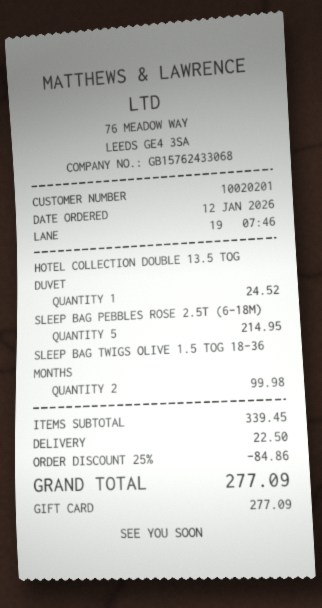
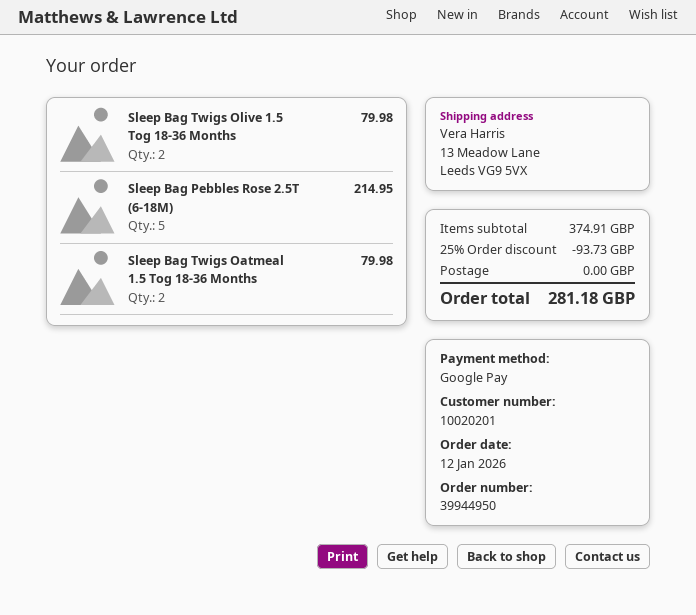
payment method: gift card -> Google Pay
HOTEL COLLECTION DOUBLE 13.5 TOG DUVET: 1 for 24.52 -> none
SLEEP BAG TWIGS OLIVE 1.5 TOG 18-36 MONTHS: 2 for 99.98 -> 2 for 79.98
Sleep Bag Twigs Oatmeal 1.5 Tog 18-36 Months: none -> 2 for 79.98
subtotal: 339.45 -> 374.91
discount: 25% = 84.86 -> 25% = 93.73
shipping: 22.50 -> 0.00
total: 277.09 -> 281.18

